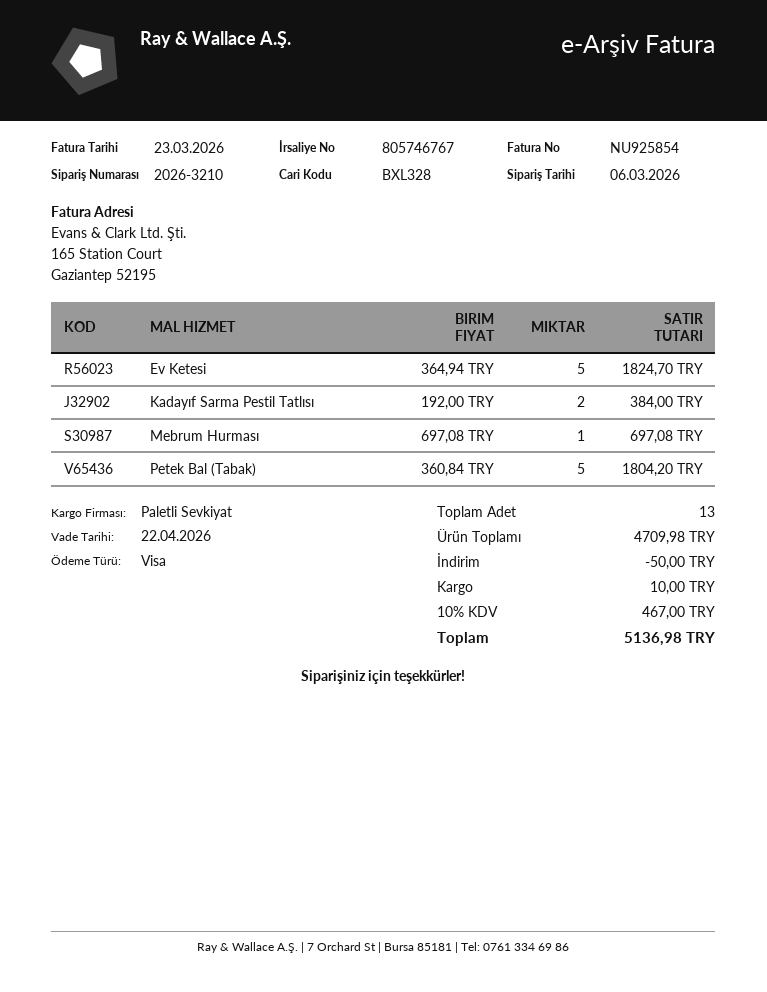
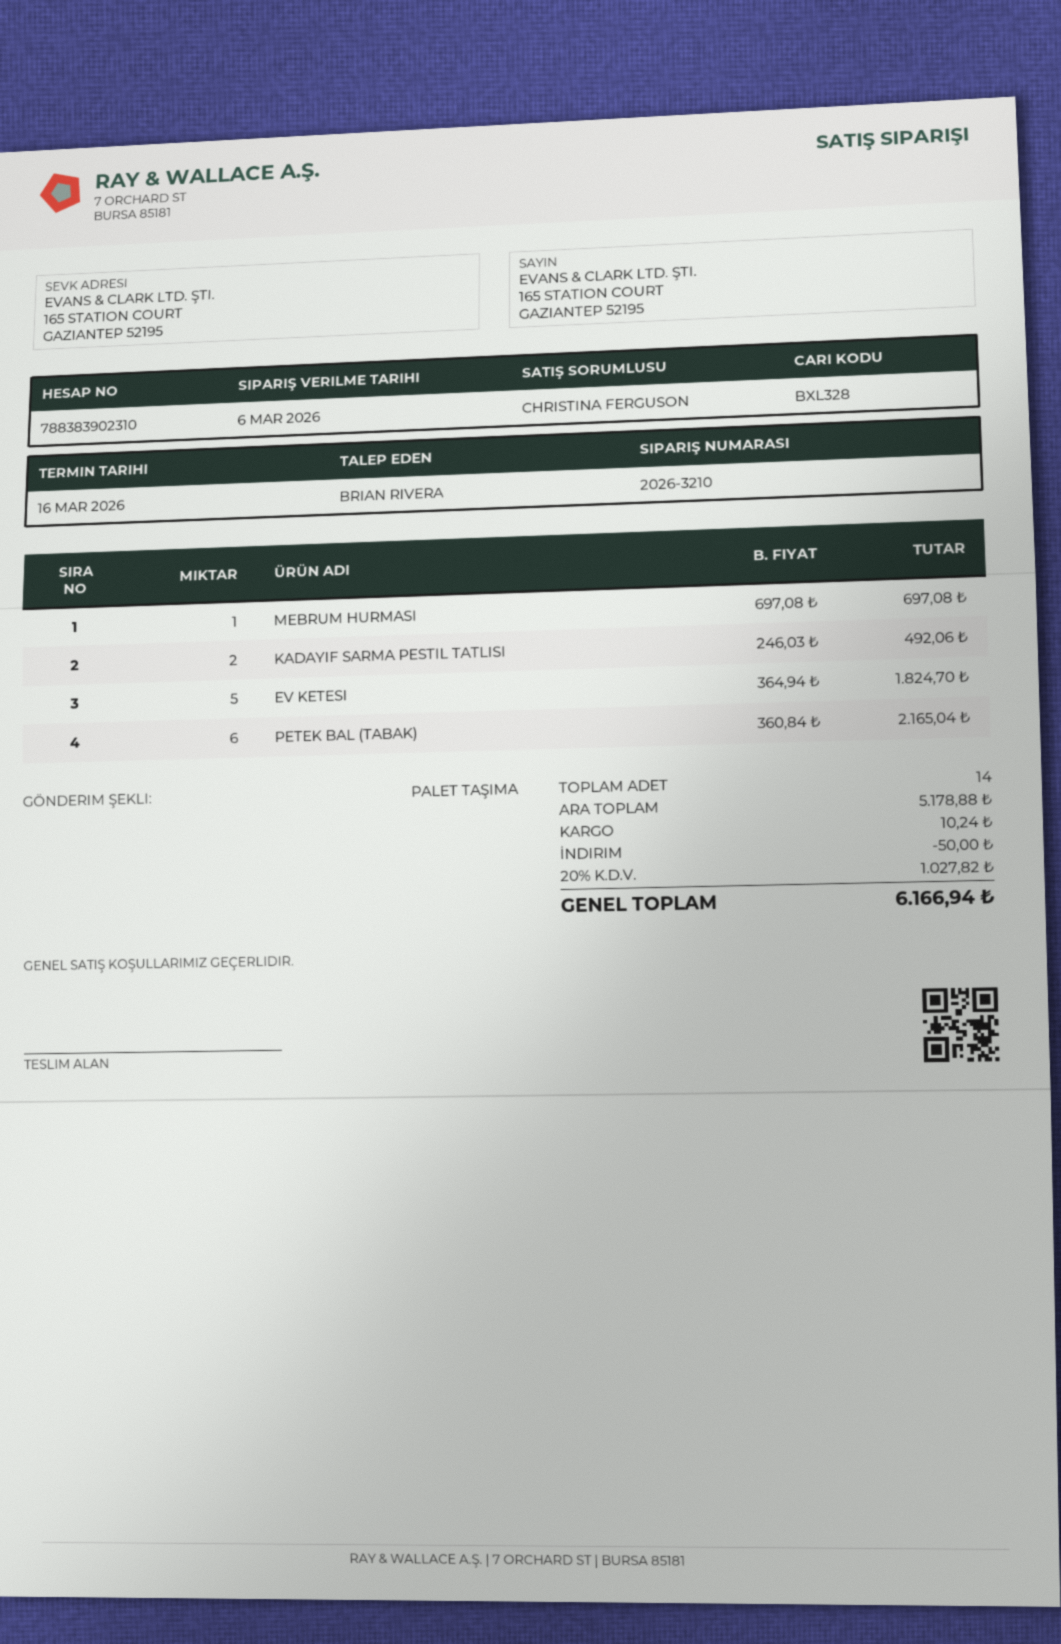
Kadayıf Sarma Pestil Tatlısı: 2 x 192.00 = 384.00 -> 2 x 246.03 = 492.06
Petek Bal (Tabak): 5 x 360.84 = 1804.20 -> 6 x 360.84 = 2165.04
total quantity: 13 -> 14
subtotal: 4709.98 -> 5178.88
shipping: 10.00 -> 10.24
tax: 10% = 467.00 -> 20% = 1027.82
total: 5136.98 -> 6166.94

